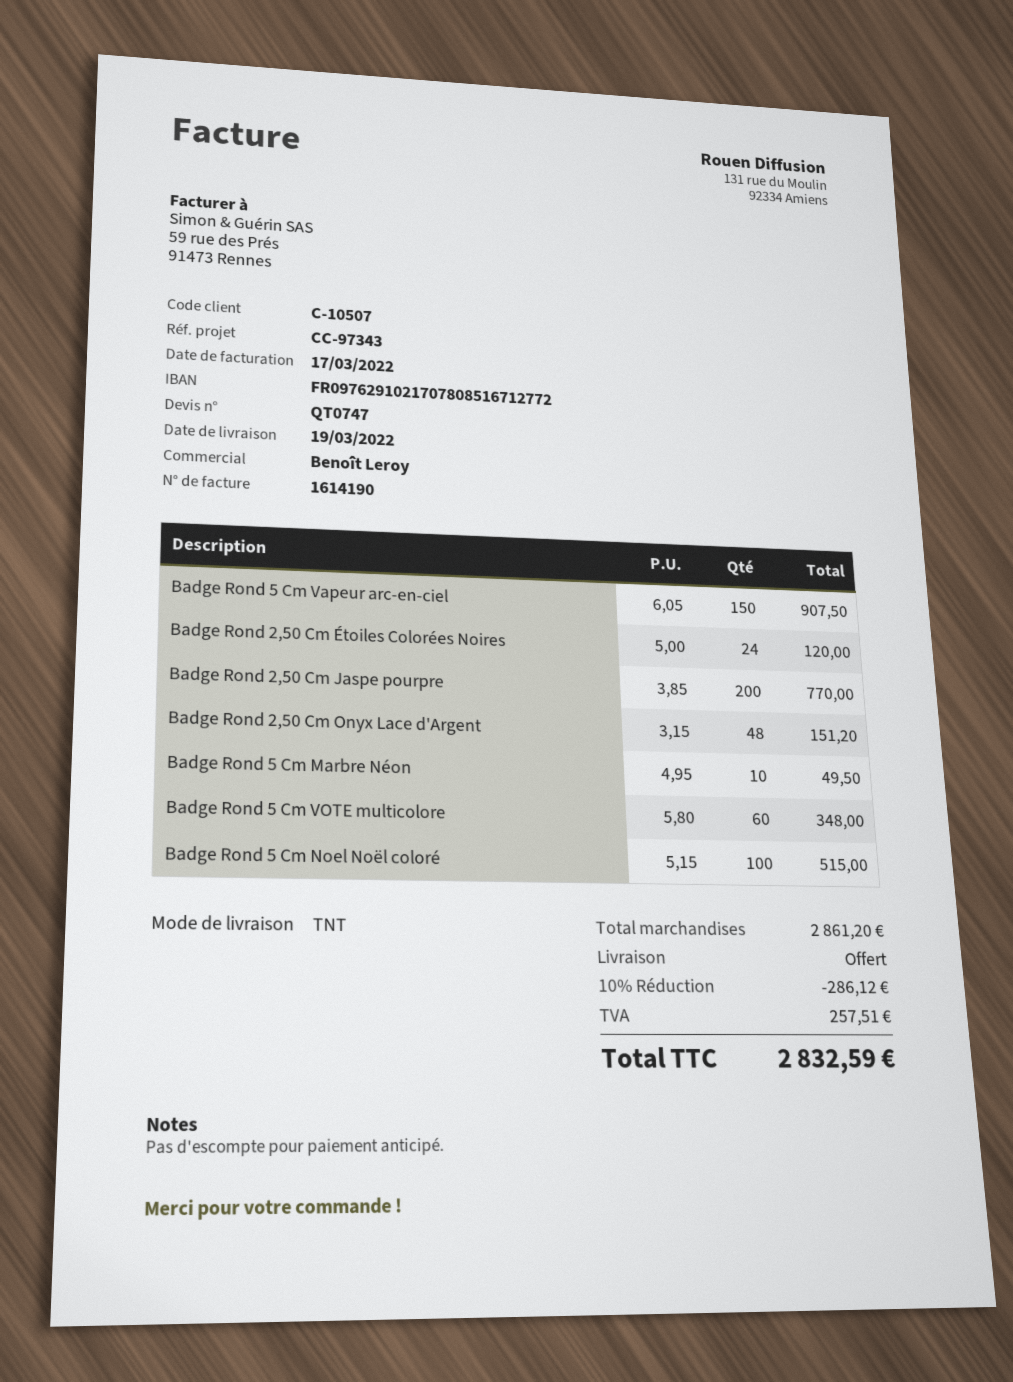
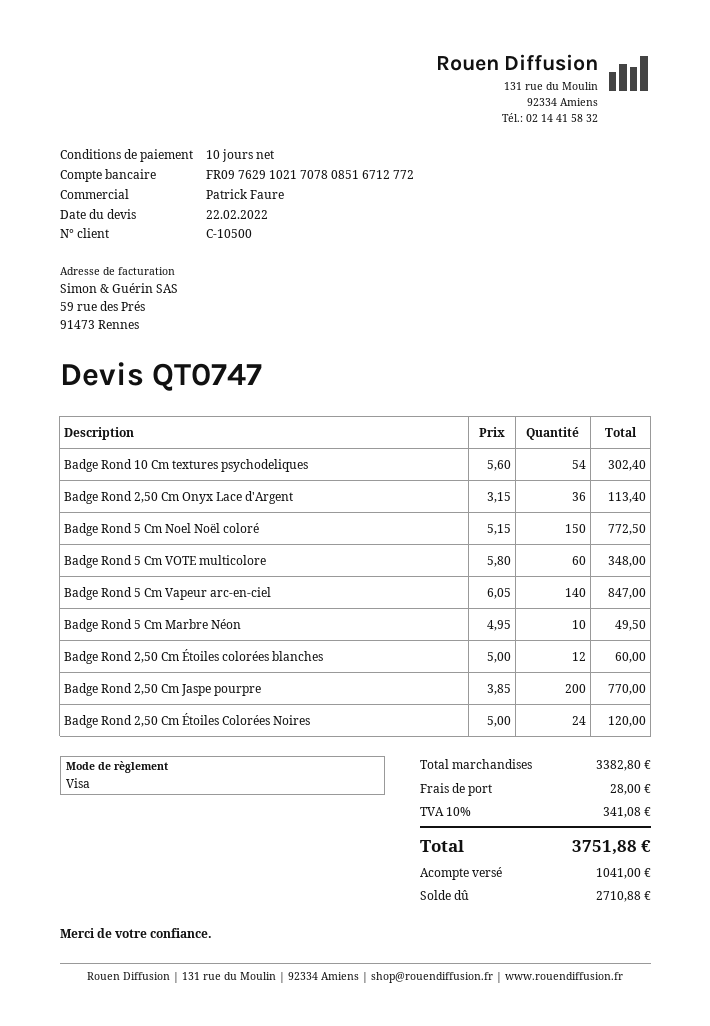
customer number: C-10507 -> C-10500
sales rep: Benoît Leroy -> Patrick Faure
Badge Rond 5 Cm Vapeur arc-en-ciel: 150 x 6.05 = 907.50 -> 140 x 6.05 = 847.00
Badge Rond 2,50 Cm Onyx Lace d'Argent: 48 x 3.15 = 151.20 -> 36 x 3.15 = 113.40
Badge Rond 5 Cm Noel Noël coloré: 100 x 5.15 = 515.00 -> 150 x 5.15 = 772.50
Badge Rond 10 Cm textures psychodeliques: none -> 54 x 5.60 = 302.40
Badge Rond 2,50 Cm Étoiles colorées blanches: none -> 12 x 5.00 = 60.00
subtotal: 2861.20 -> 3382.80
discount: 10% = 286.12 -> none
shipping: 0.00 -> 28.00
tax: 257.51 -> 341.08
total: 2832.59 -> 3751.88

